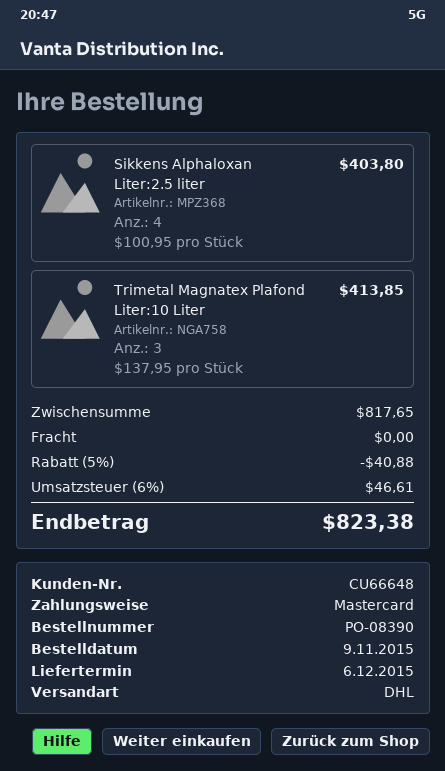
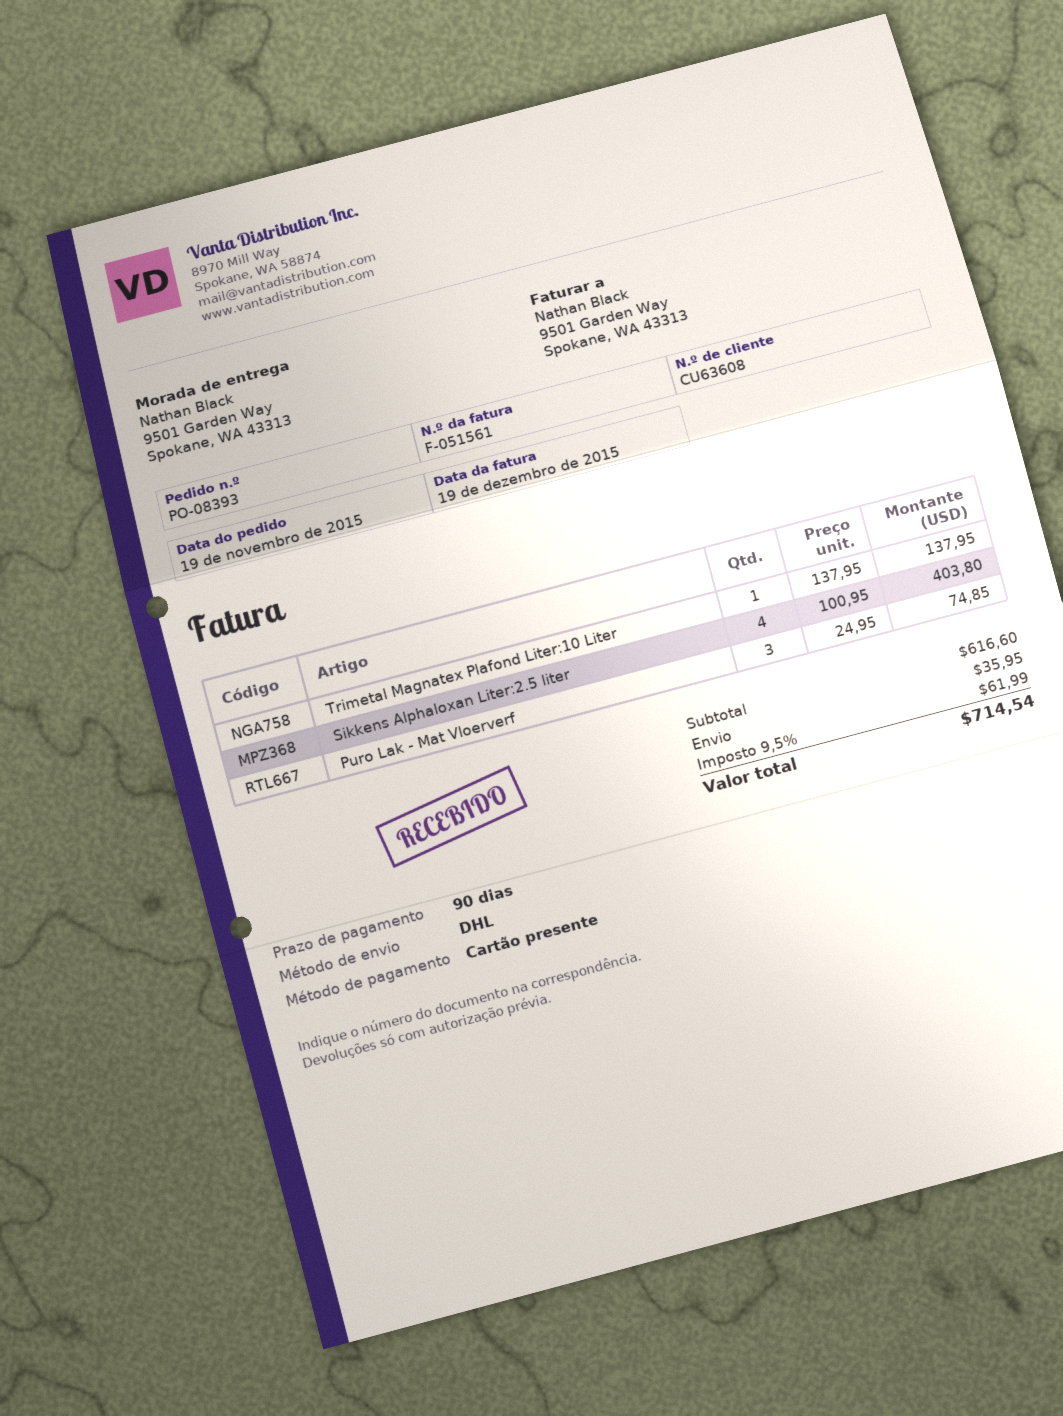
order number: PO-08390 -> PO-08393
order date: 2015-11-09 -> 2015-11-19
customer number: CU66648 -> CU63608
payment method: Mastercard -> gift card
Trimetal Magnatex Plafond Liter:10 Liter: 3 x 137.95 = 413.85 -> 1 x 137.95 = 137.95
Puro Lak - Mat Vloerverf: none -> 3 x 24.95 = 74.85
subtotal: 817.65 -> 616.60
discount: 5% = 40.88 -> none
shipping: 0.00 -> 35.95
tax: 6% = 46.61 -> 9.5% = 61.99
total: 823.38 -> 714.54

